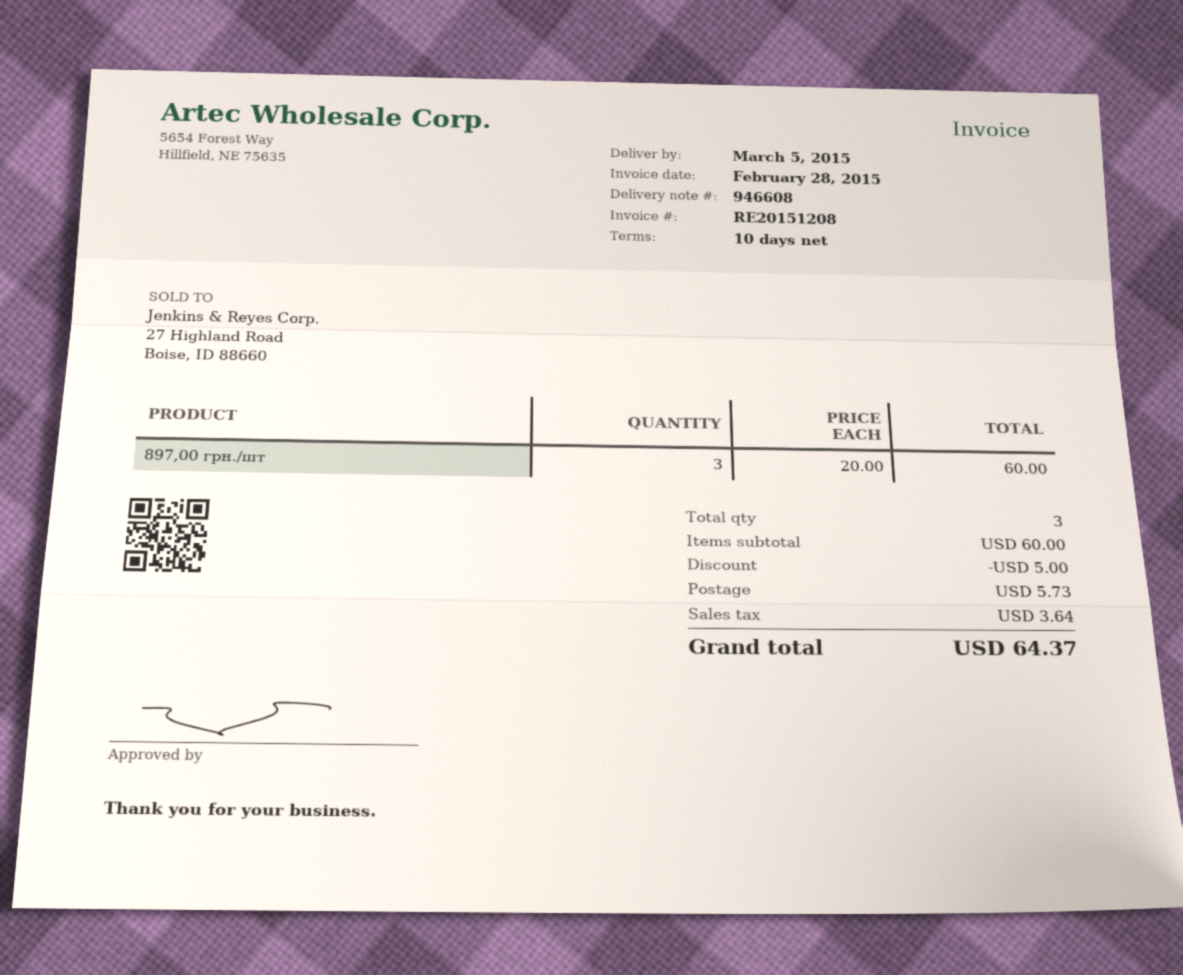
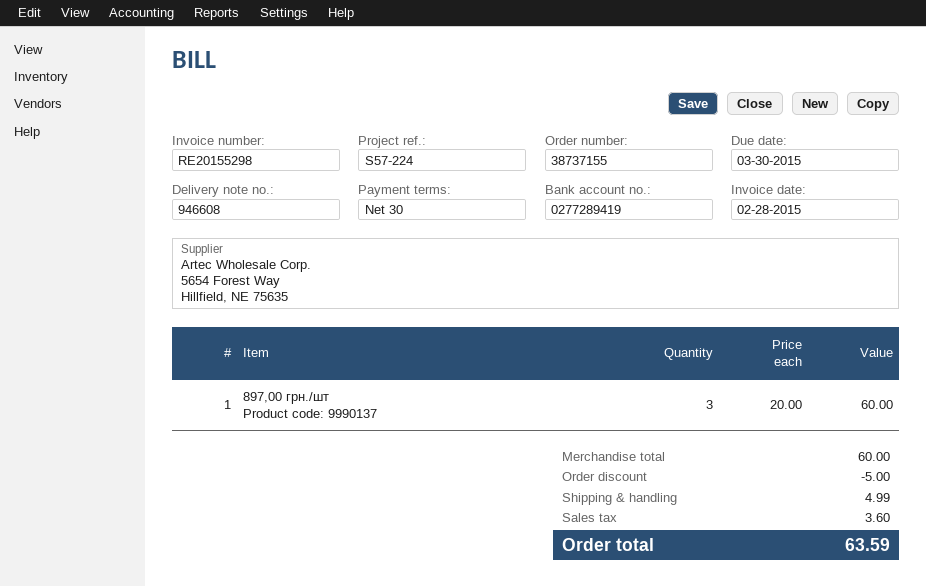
invoice number: RE20151208 -> RE20155298
payment terms: 10 days -> 30 days
shipping: 5.73 -> 4.99
tax: 3.64 -> 3.60
total: 64.37 -> 63.59

